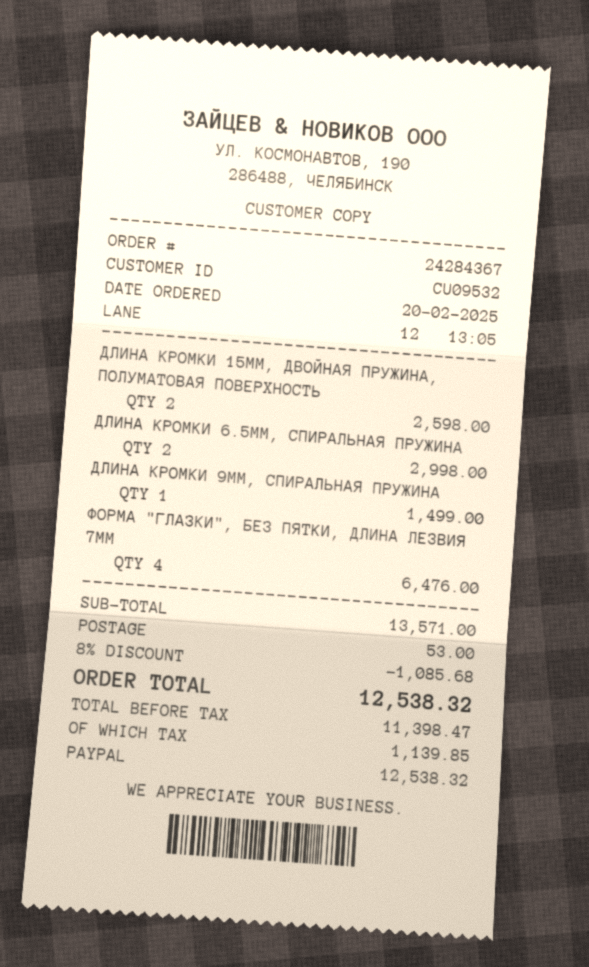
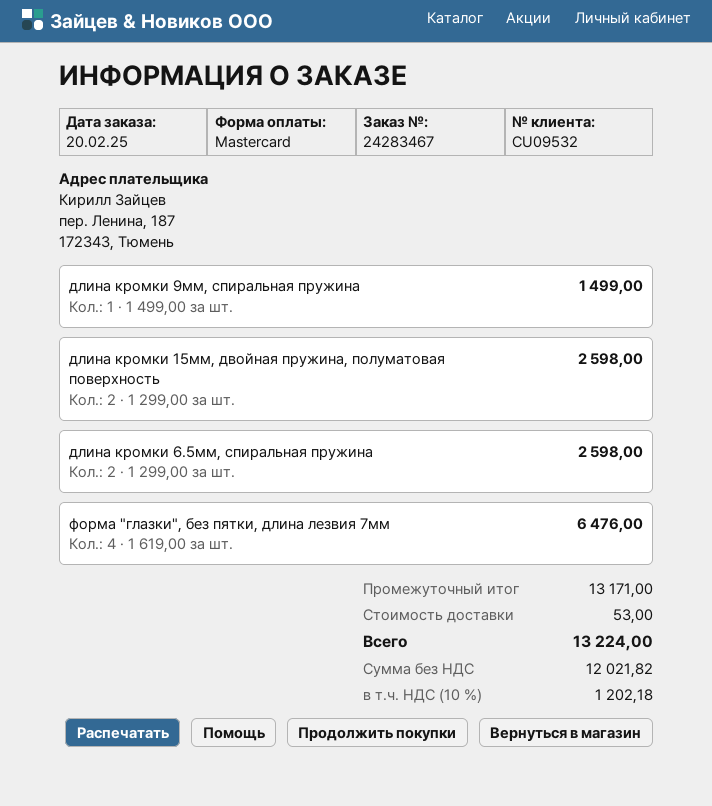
order number: 24284367 -> 24283467
payment method: PayPal -> Mastercard
ДЛИНА КРОМКИ 6.5ММ, СПИРАЛЬНАЯ ПРУЖИНА: 2 for 2998.00 -> 2 for 2598.00
subtotal: 13571.00 -> 13171.00
discount: 8% = 1085.68 -> none
net: 11398.47 -> 12021.82
tax: 1139.85 -> 1202.18
total: 12538.32 -> 13224.00

